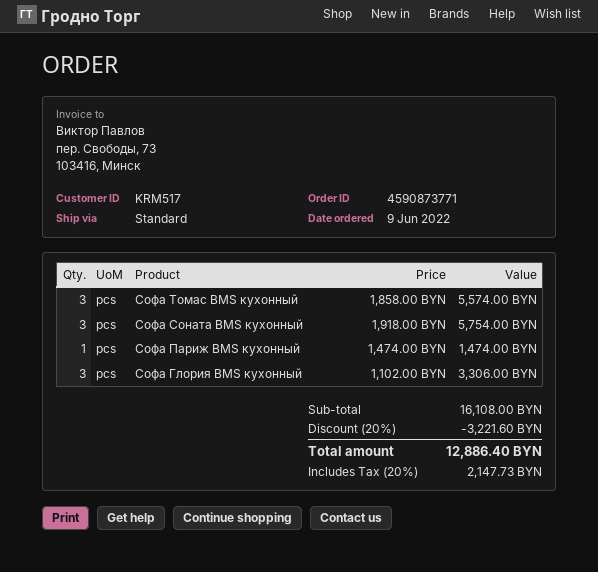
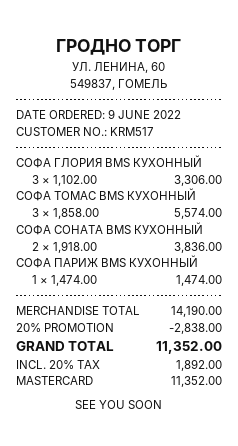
Софа Соната BMS кухонный: 3 x 1918.00 = 5754.00 -> 2 x 1918.00 = 3836.00
subtotal: 16108.00 -> 14190.00
discount: 20% = 3221.60 -> 20% = 2838.00
tax: 20% = 2147.73 -> 20% = 1892.00
total: 12886.40 -> 11352.00

